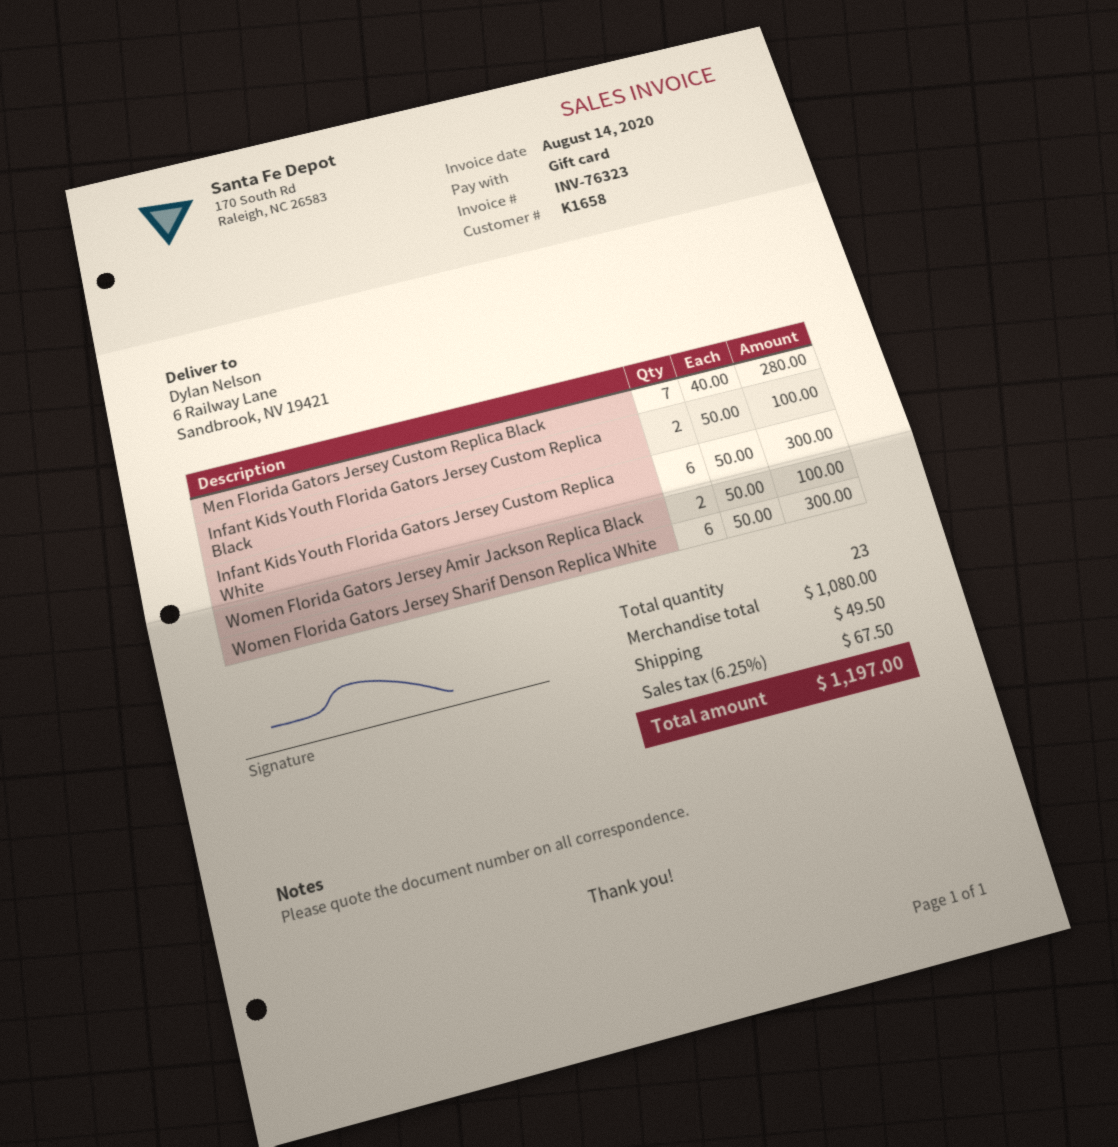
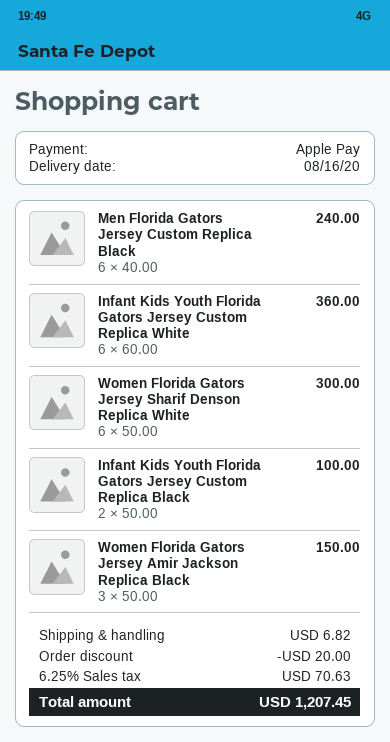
payment method: gift card -> Apple Pay
Men Florida Gators Jersey Custom Replica Black: 7 x 40.00 = 280.00 -> 6 x 40.00 = 240.00
Infant Kids Youth Florida Gators Jersey Custom Replica White: 6 x 50.00 = 300.00 -> 6 x 60.00 = 360.00
Women Florida Gators Jersey Amir Jackson Replica Black: 2 x 50.00 = 100.00 -> 3 x 50.00 = 150.00
discount: none -> 20.00
shipping: 49.50 -> 6.82
tax: 6.25% = 67.50 -> 6.25% = 70.63
total: 1197.00 -> 1207.45

